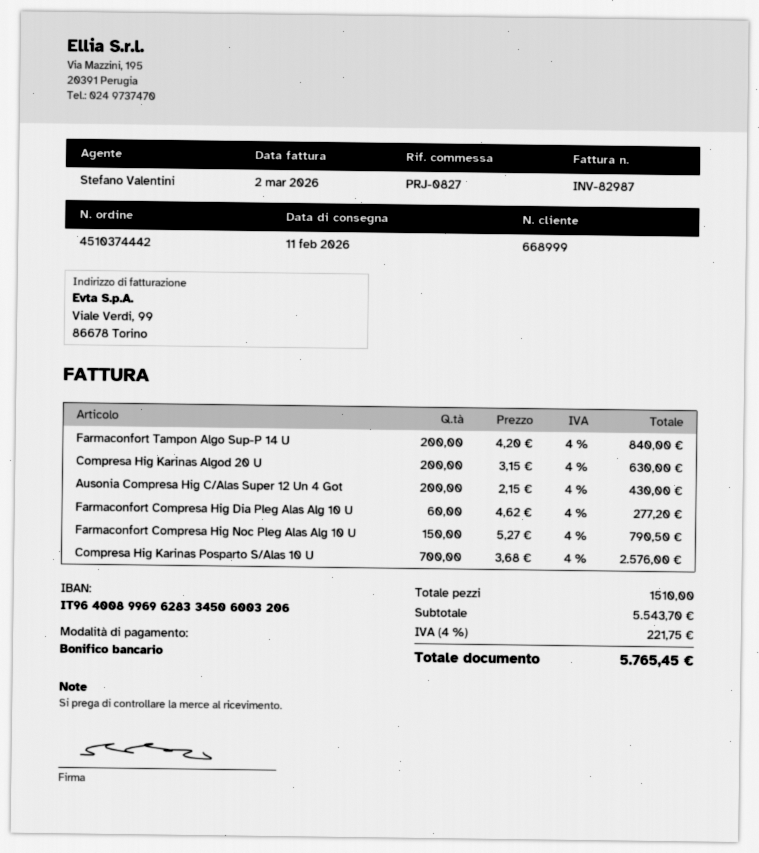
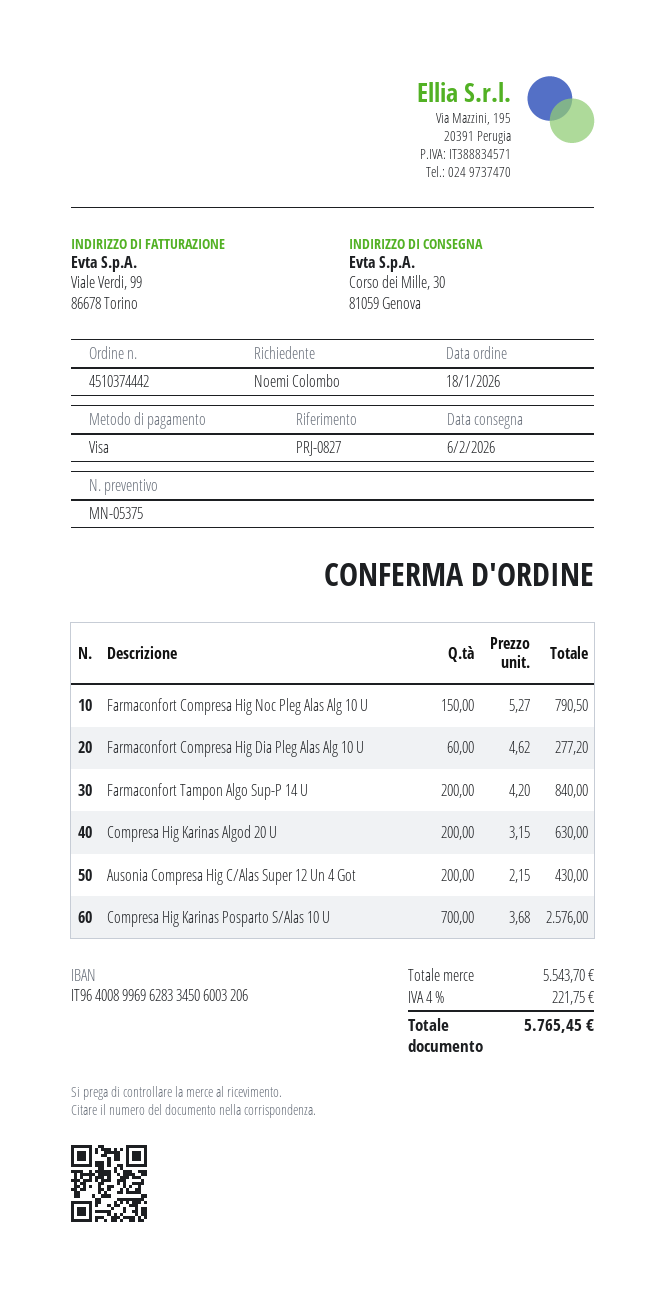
delivery date: 2026-02-11 -> 2026-02-06
payment method: bank transfer -> Visa

